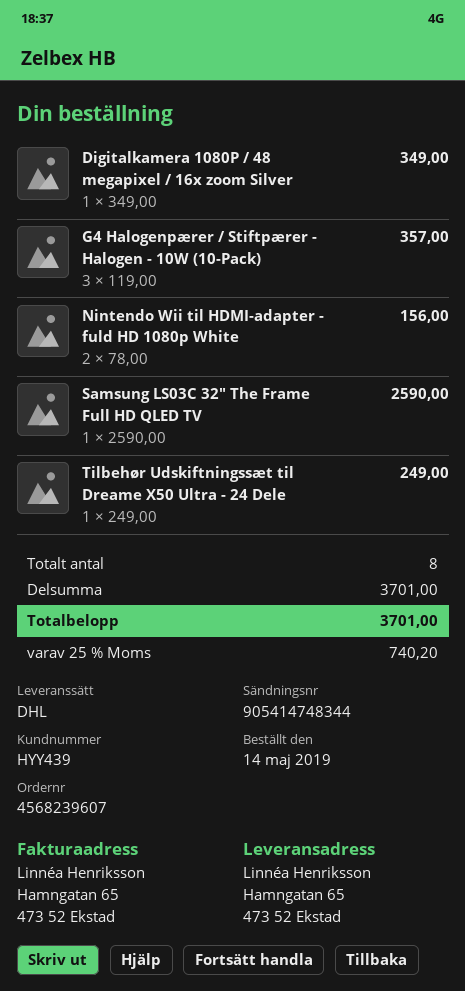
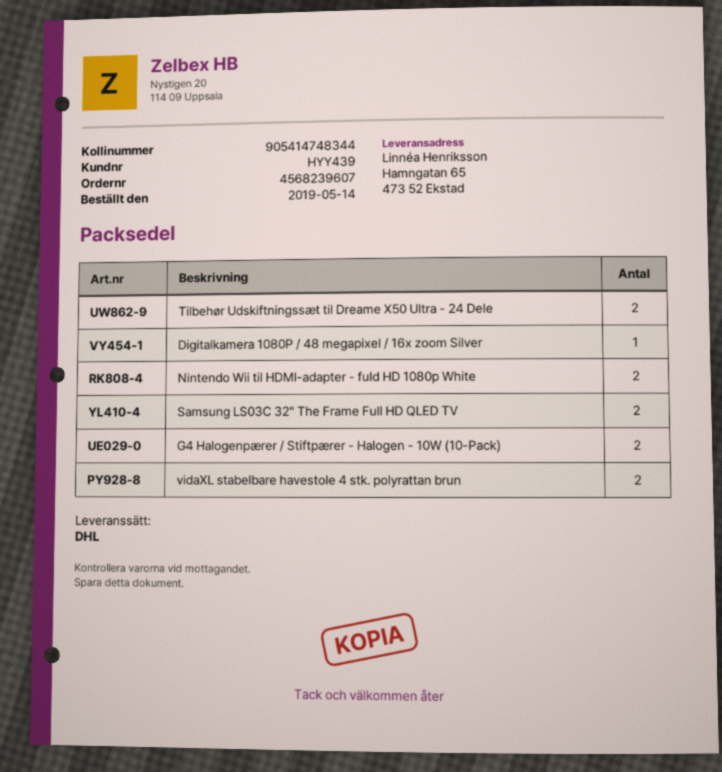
G4 Halogenpærer / Stiftpærer - Halogen - 10W (10-Pack): 3 -> 2
Samsung LS03C 32" The Frame Full HD QLED TV: 1 -> 2
Tilbehør Udskiftningssæt til Dreame X50 Ultra - 24 Dele: 1 -> 2
vidaXL stabelbare havestole 4 stk. polyrattan brun: none -> 2

